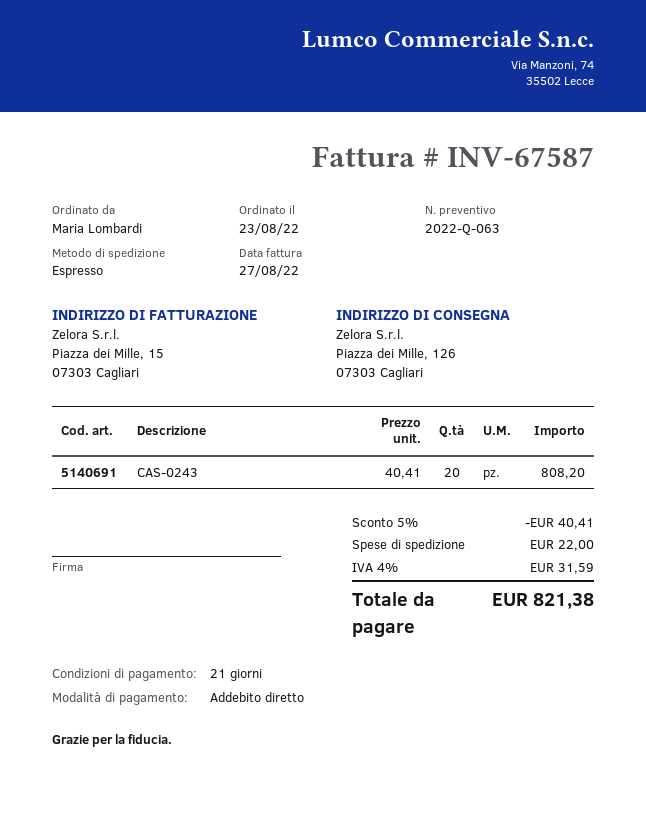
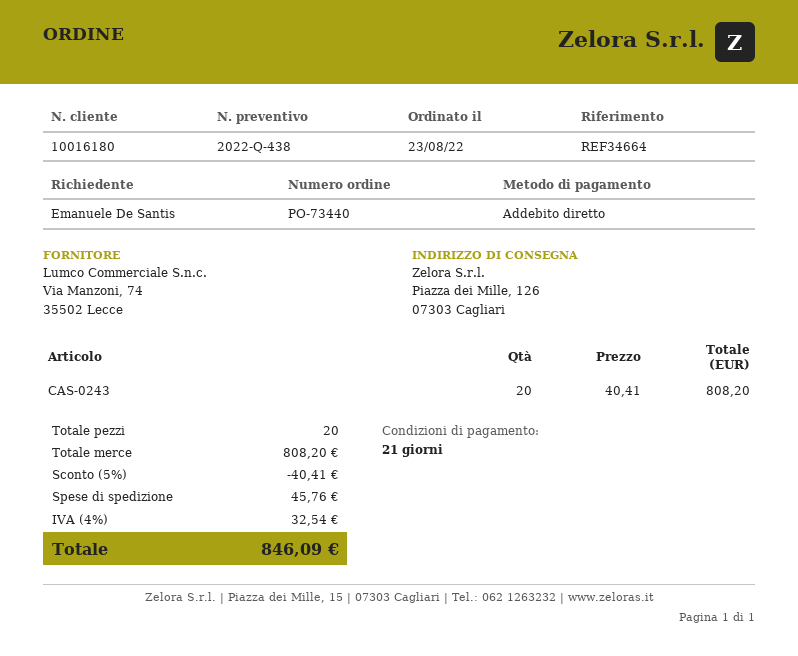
quote number: 2022-Q-063 -> 2022-Q-438
ordered by: Maria Lombardi -> Emanuele De Santis
shipping: 22.00 -> 45.76
tax: 4% = 31.59 -> 4% = 32.54
total: 821.38 -> 846.09

